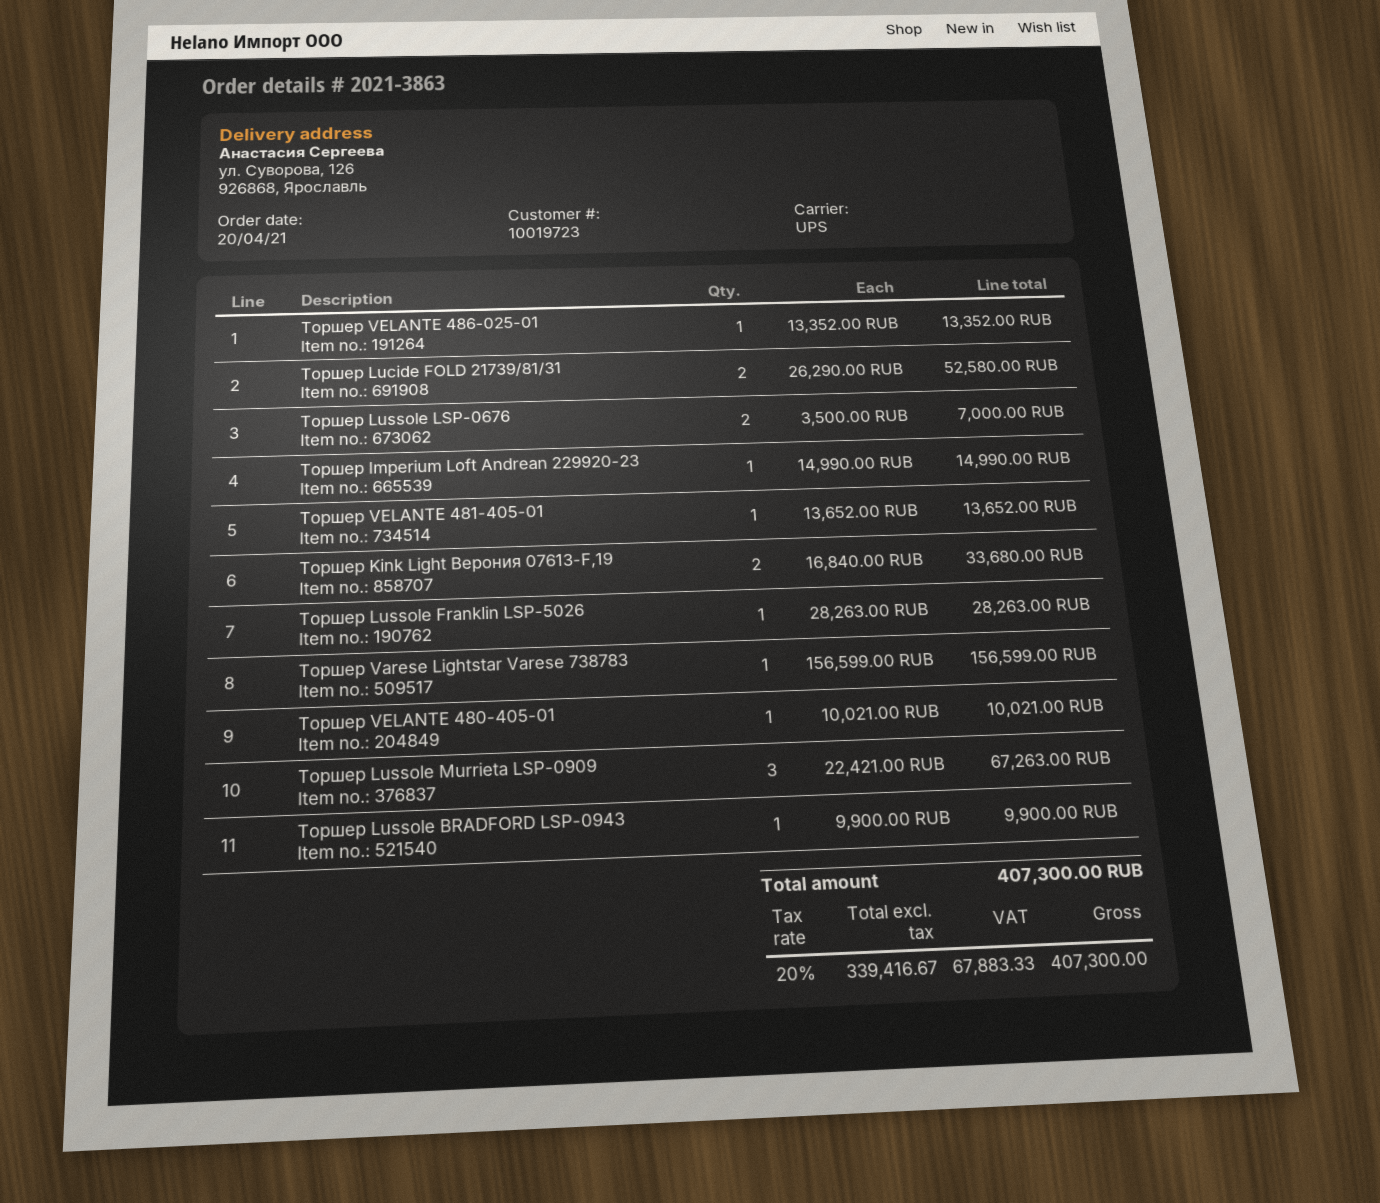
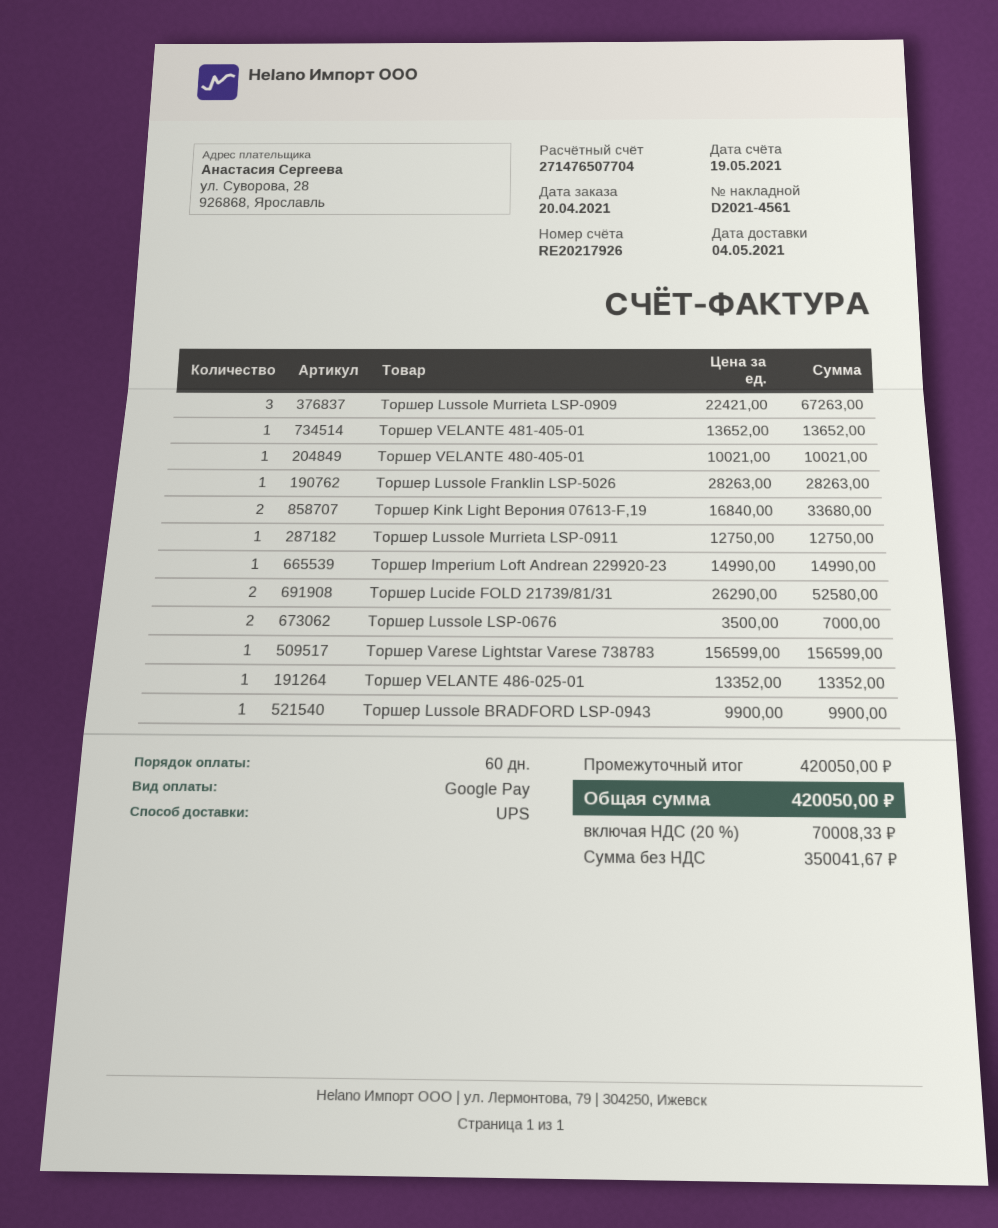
Торшер Lussole Murrieta LSP-0911: none -> 1 x 12750.00 = 12750.00
net: 339416.67 -> 350041.67
tax: 20% = 67883.33 -> 20% = 70008.33
total: 407300.00 -> 420050.00

